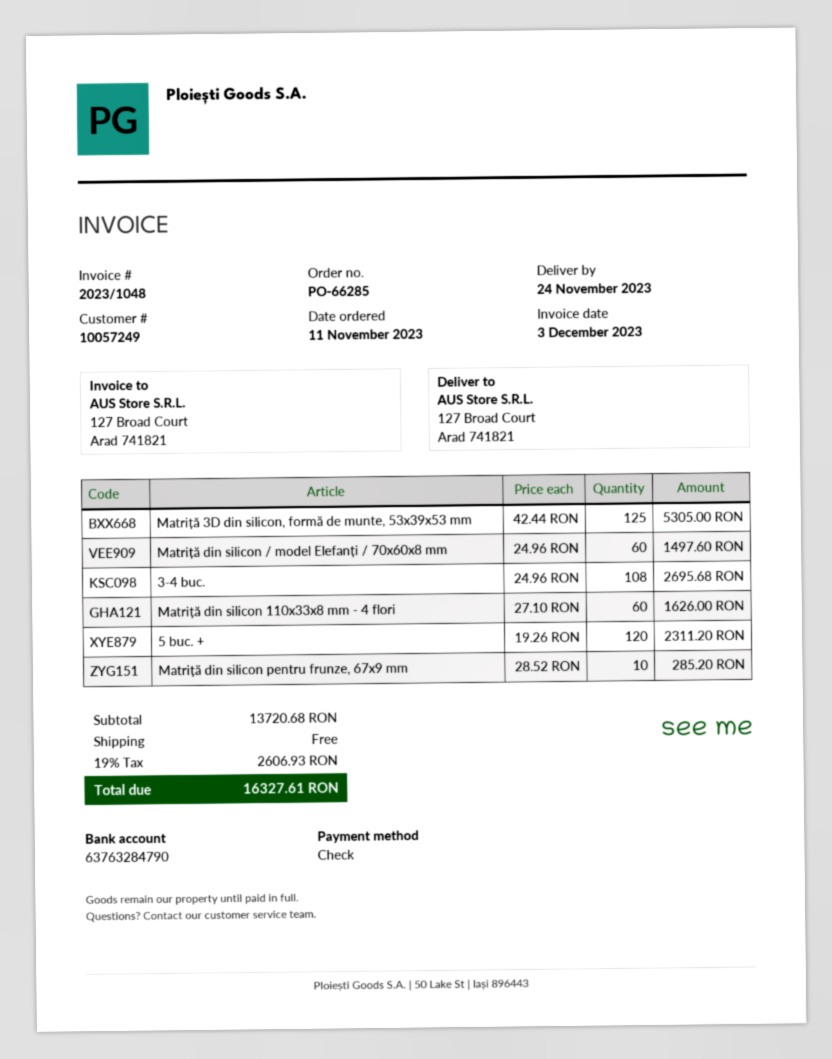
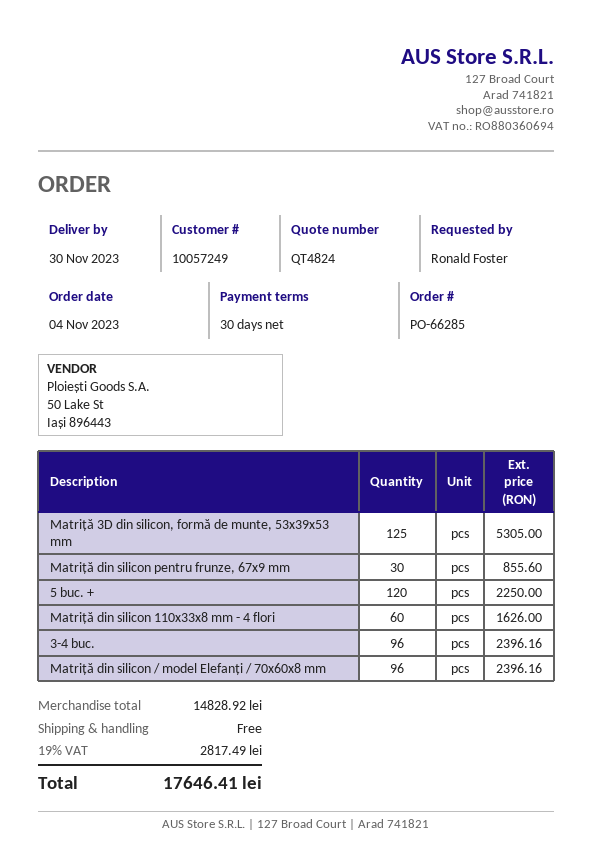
order date: 2023-11-11 -> 2023-11-04
delivery date: 2023-11-24 -> 2023-11-30
Matriță din silicon / model Elefanți / 70x60x8 mm: 60 for 1497.60 -> 96 for 2396.16
3-4 buc.: 108 for 2695.68 -> 96 for 2396.16
5 buc. +: 120 for 2311.20 -> 120 for 2250.00
Matriță din silicon pentru frunze, 67x9 mm: 10 for 285.20 -> 30 for 855.60
subtotal: 13720.68 -> 14828.92
tax: 19% = 2606.93 -> 19% = 2817.49
total: 16327.61 -> 17646.41

